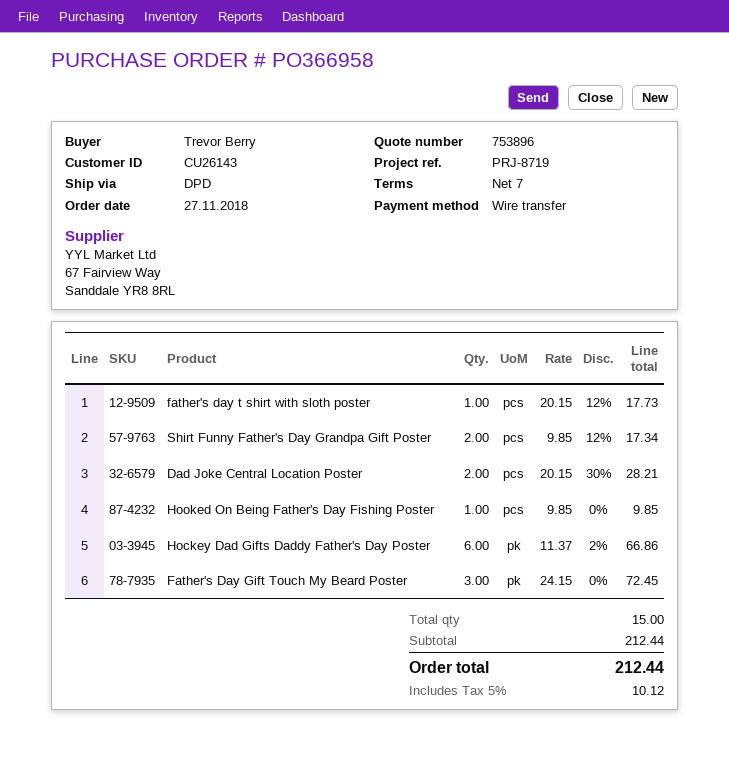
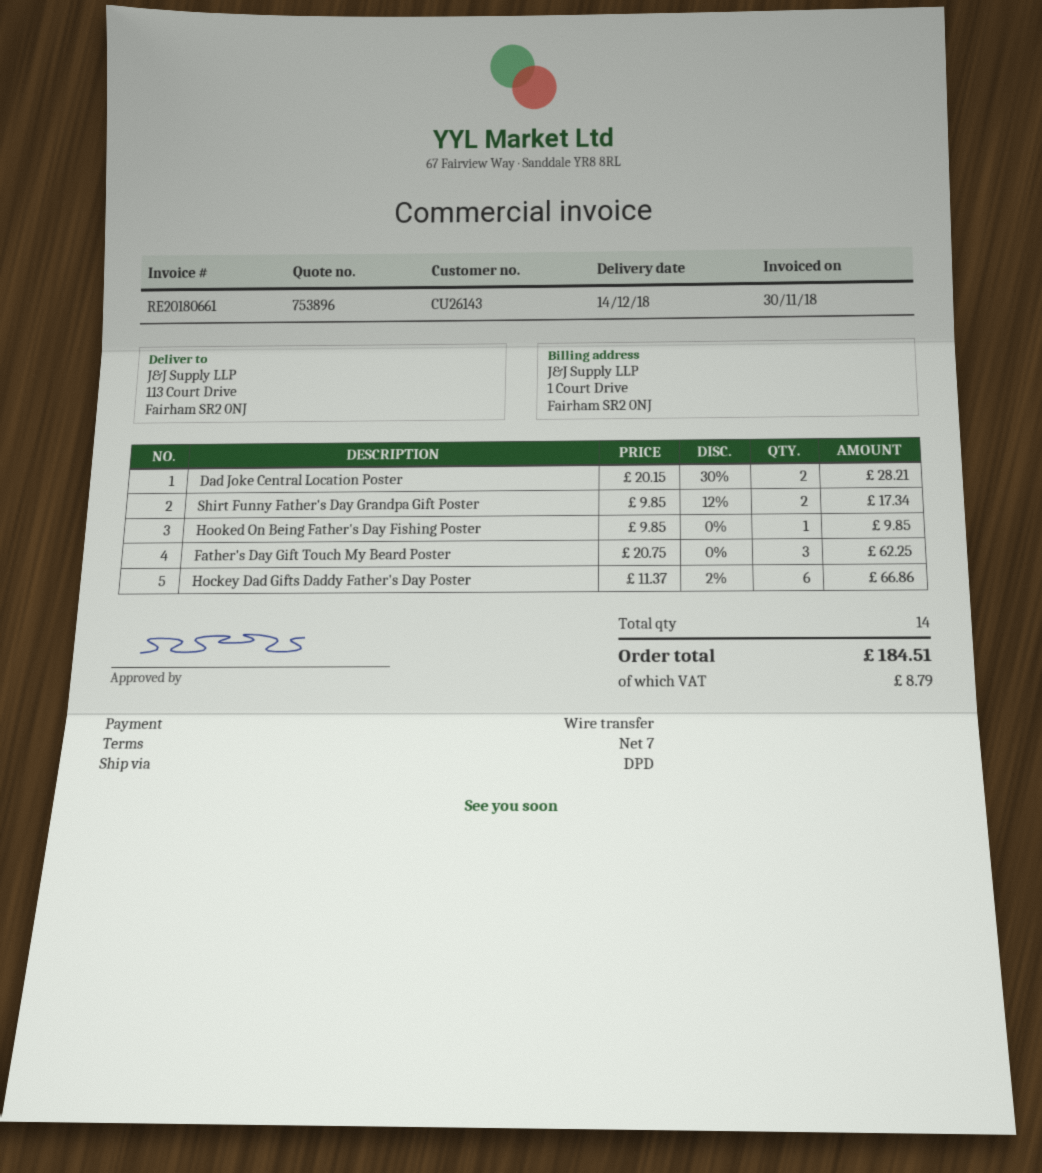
father's day t shirt with sloth poster: 1 x 20.15 - 12% = 17.73 -> none
Father's Day Gift Touch My Beard Poster: 3 x 24.15 = 72.45 -> 3 x 20.75 = 62.25
total quantity: 15 -> 14
tax: 10.12 -> 8.79
total: 212.44 -> 184.51

